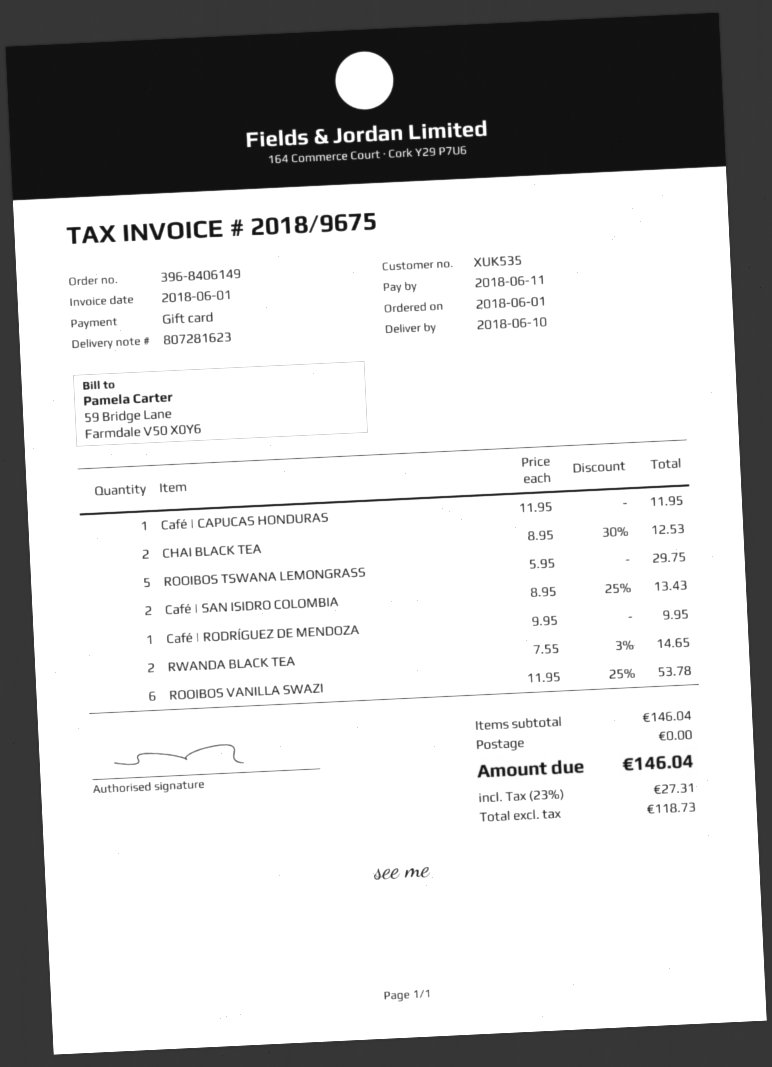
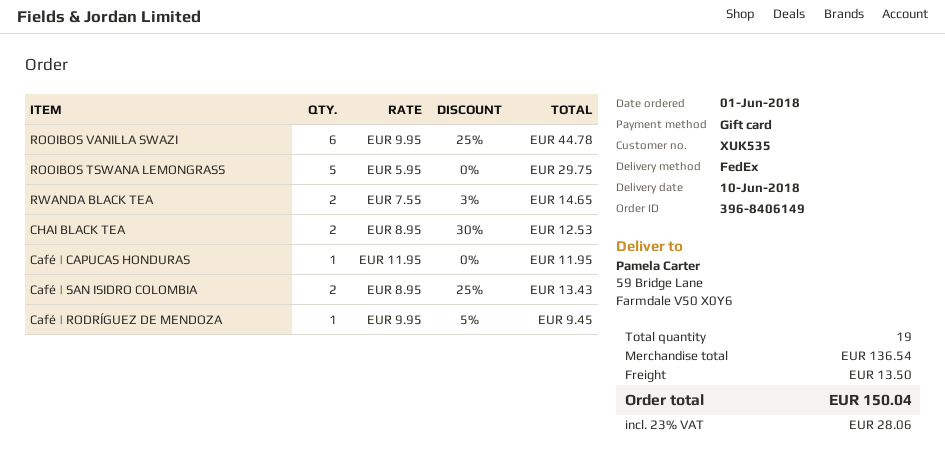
Café | RODRÍGUEZ DE MENDOZA: 1 x 9.95 = 9.95 -> 1 x 9.95 - 5% = 9.45
ROOIBOS VANILLA SWAZI: 6 x 11.95 - 25% = 53.78 -> 6 x 9.95 - 25% = 44.78
subtotal: 146.04 -> 136.54
shipping: 0.00 -> 13.50
tax: 23% = 27.31 -> 23% = 28.06
total: 146.04 -> 150.04

